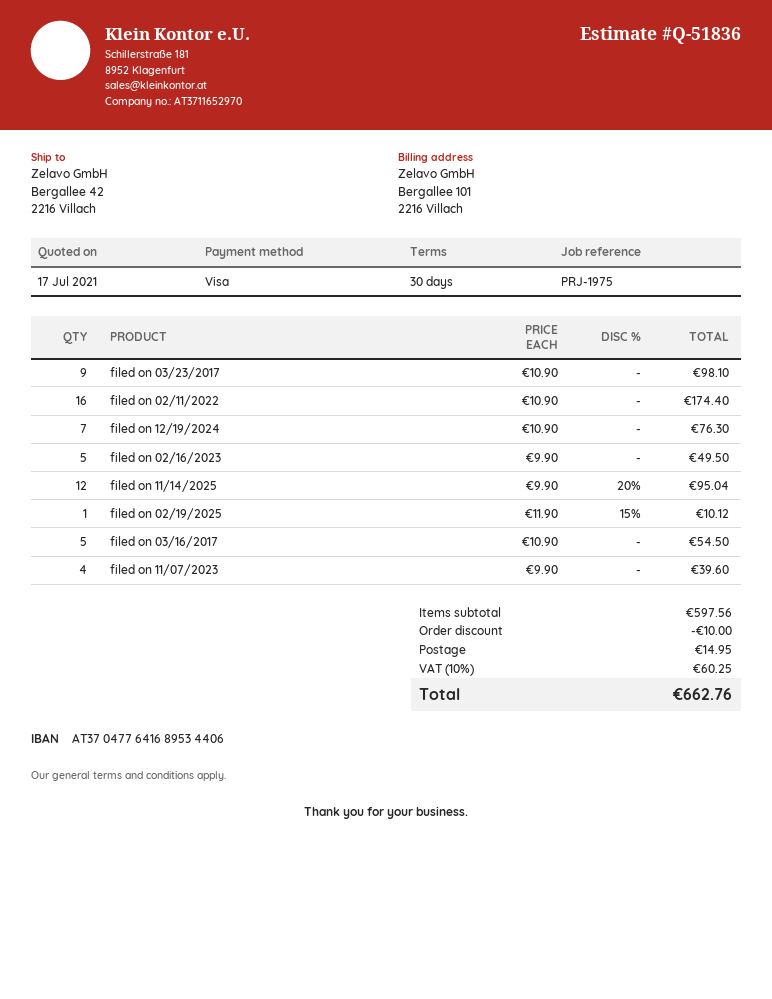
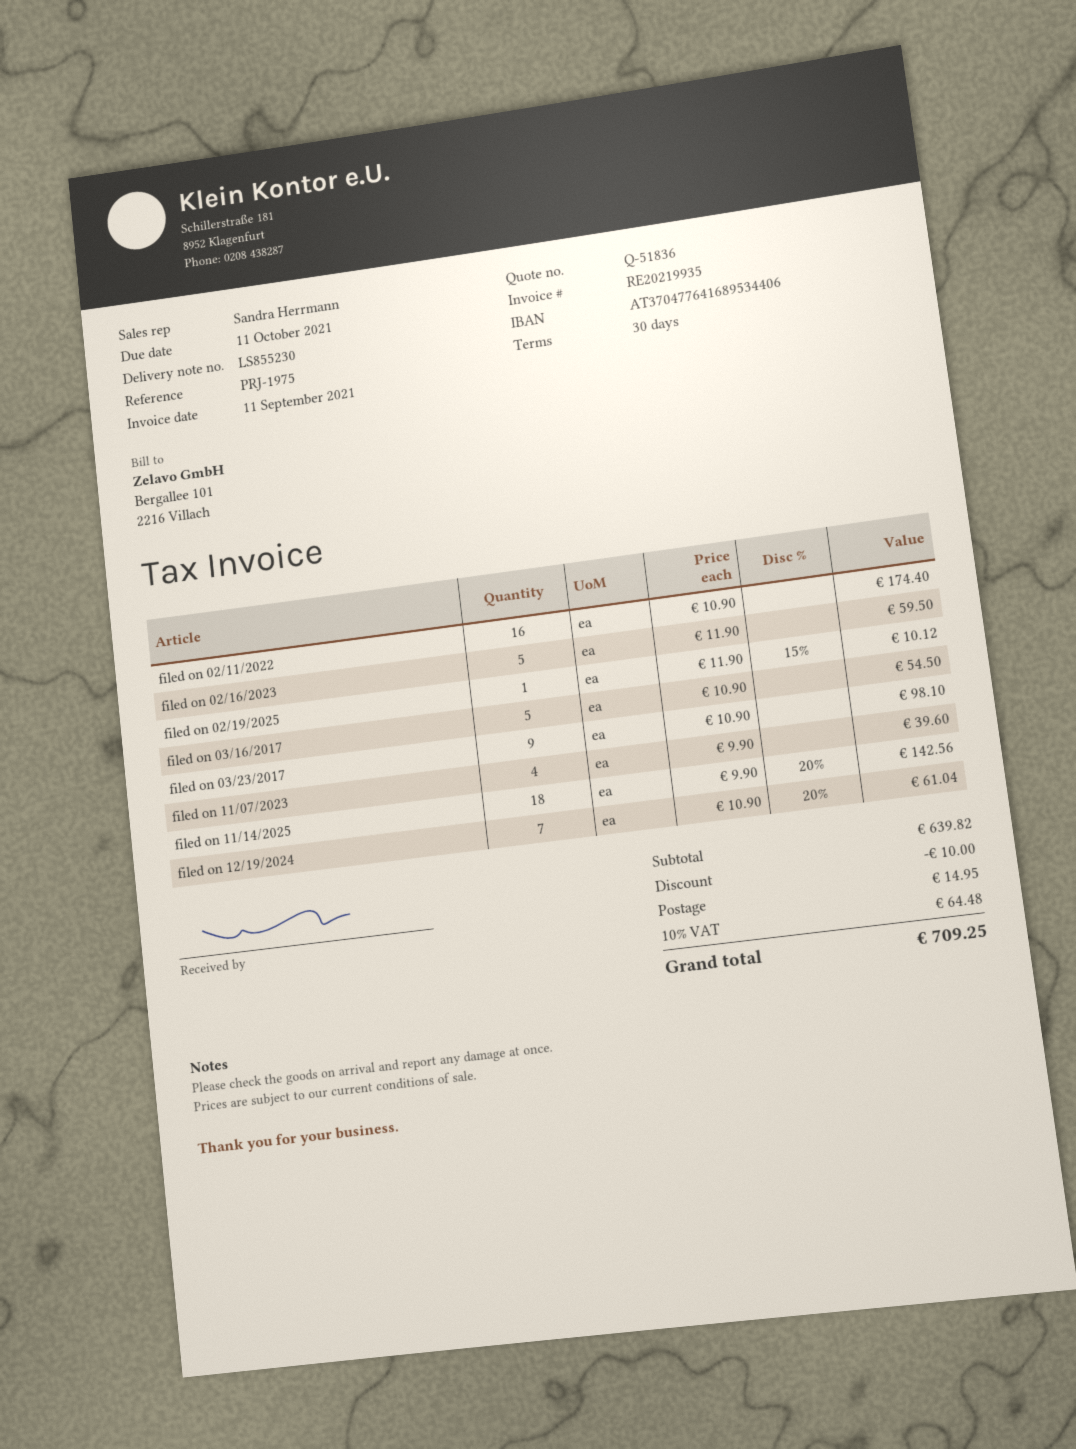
filed on 12/19/2024: 7 x 10.90 = 76.30 -> 7 x 10.90 - 20% = 61.04
filed on 02/16/2023: 5 x 9.90 = 49.50 -> 5 x 11.90 = 59.50
filed on 11/14/2025: 12 x 9.90 - 20% = 95.04 -> 18 x 9.90 - 20% = 142.56
subtotal: 597.56 -> 639.82
tax: 10% = 60.25 -> 10% = 64.48
total: 662.76 -> 709.25

